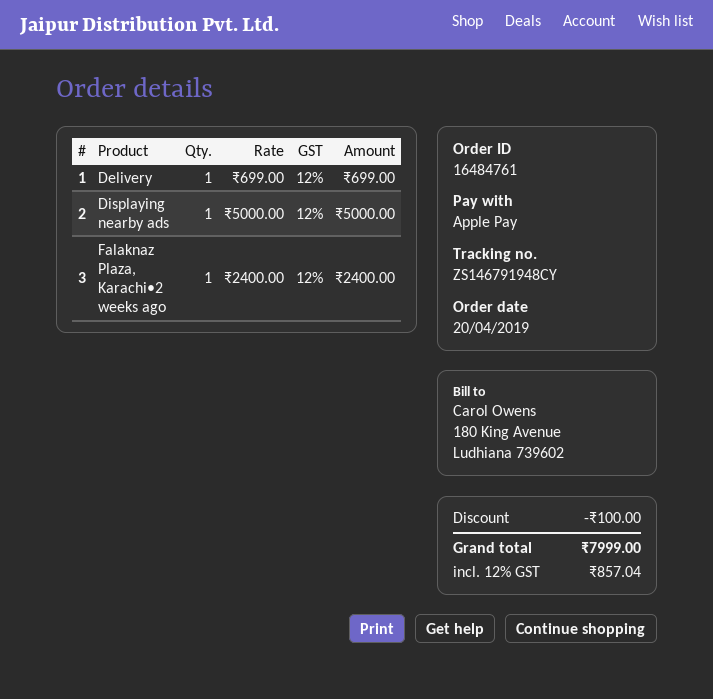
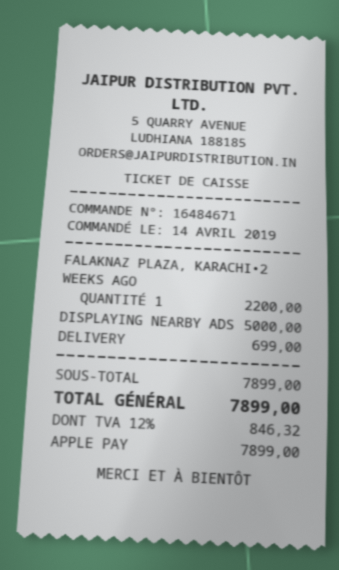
order number: 16484761 -> 16484671
order date: 2019-04-20 -> 2019-04-14
Falaknaz Plaza, Karachi•2 weeks ago: 1 for 2400.00 -> 1 for 2200.00
discount: 100.00 -> none
tax: 12% = 857.04 -> 12% = 846.32
total: 7999.00 -> 7899.00

